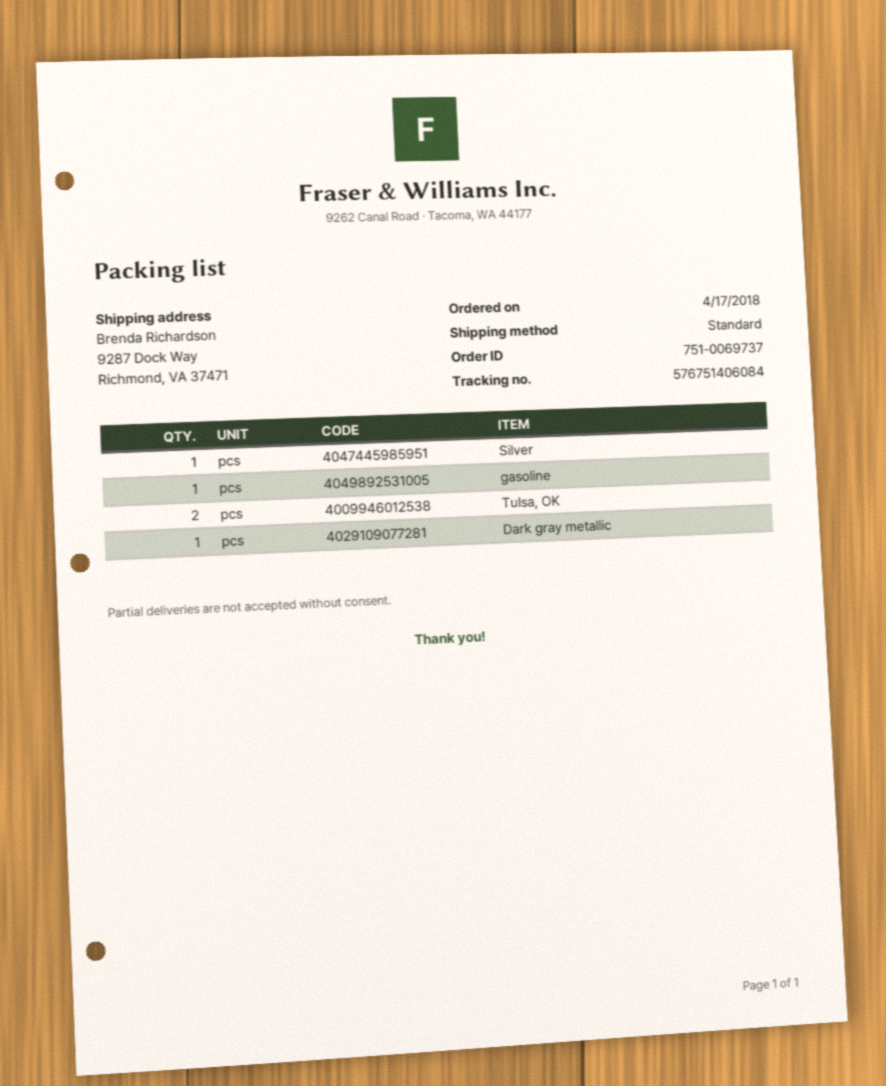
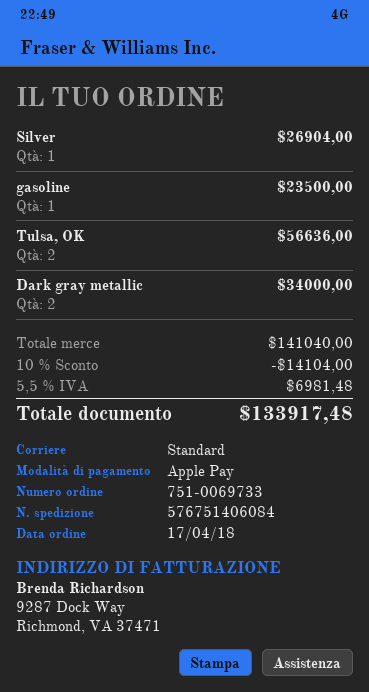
order number: 751-0069737 -> 751-0069733
Dark gray metallic: 1 -> 2

